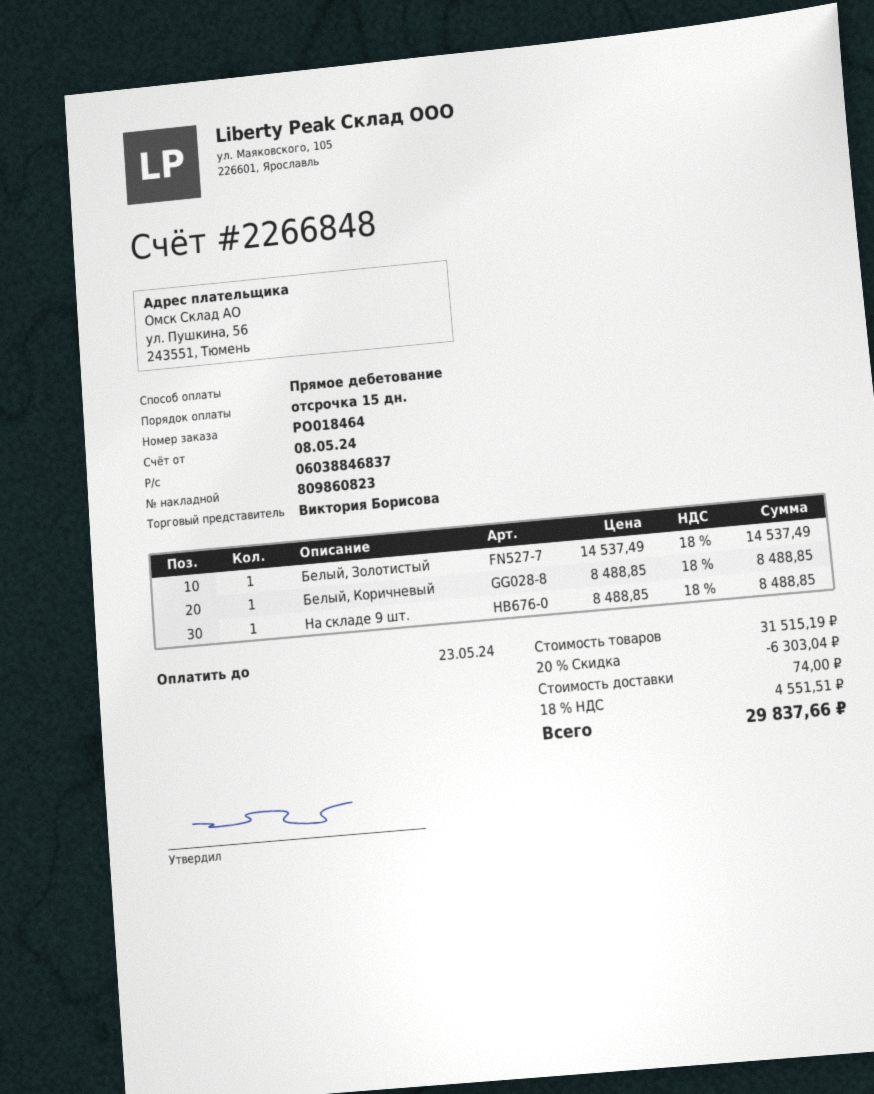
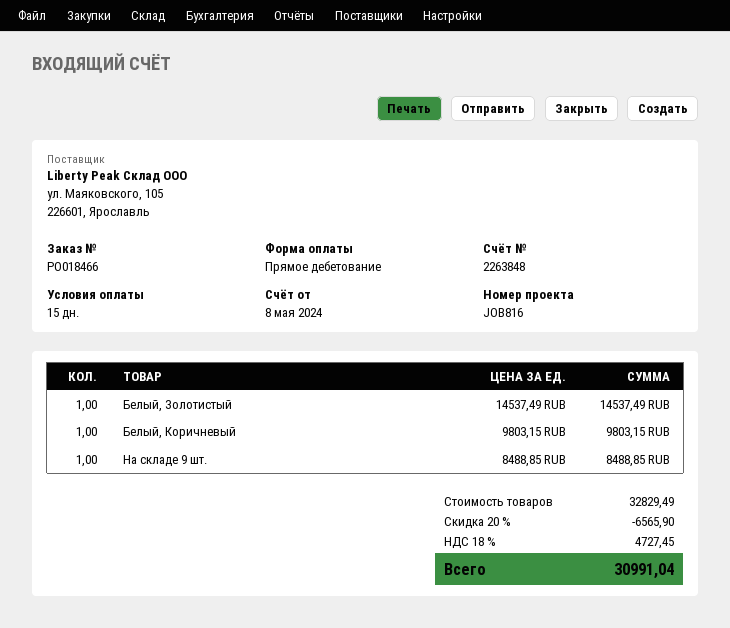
order number: PO018464 -> PO018466
invoice number: 2266848 -> 2263848
Белый, Коричневый: 1 x 8488.85 = 8488.85 -> 1 x 9803.15 = 9803.15
subtotal: 31515.19 -> 32829.49
discount: 20% = 6303.04 -> 20% = 6565.90
shipping: 74.00 -> none
tax: 18% = 4551.51 -> 18% = 4727.45
total: 29837.66 -> 30991.04

